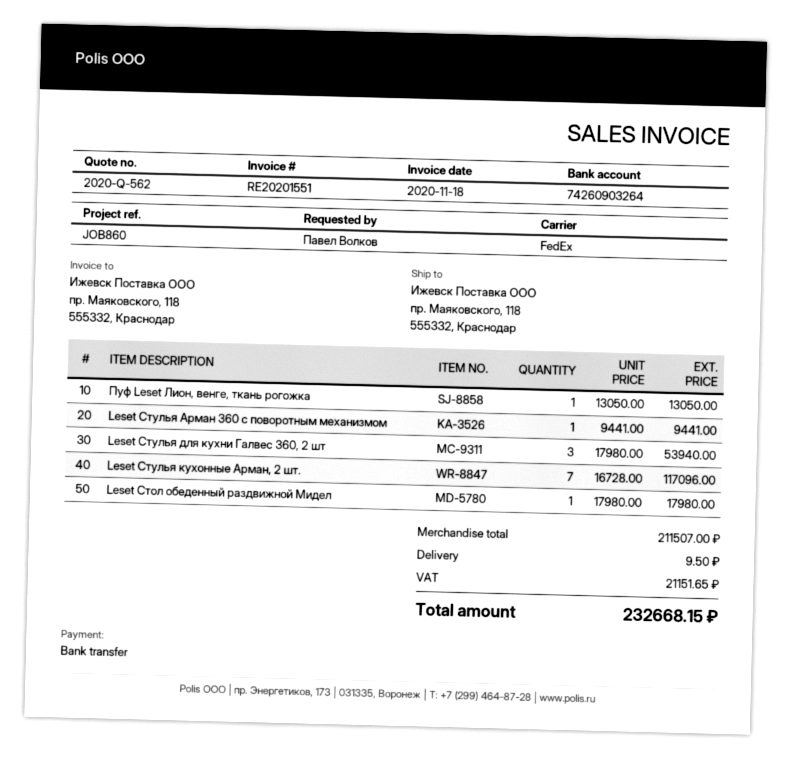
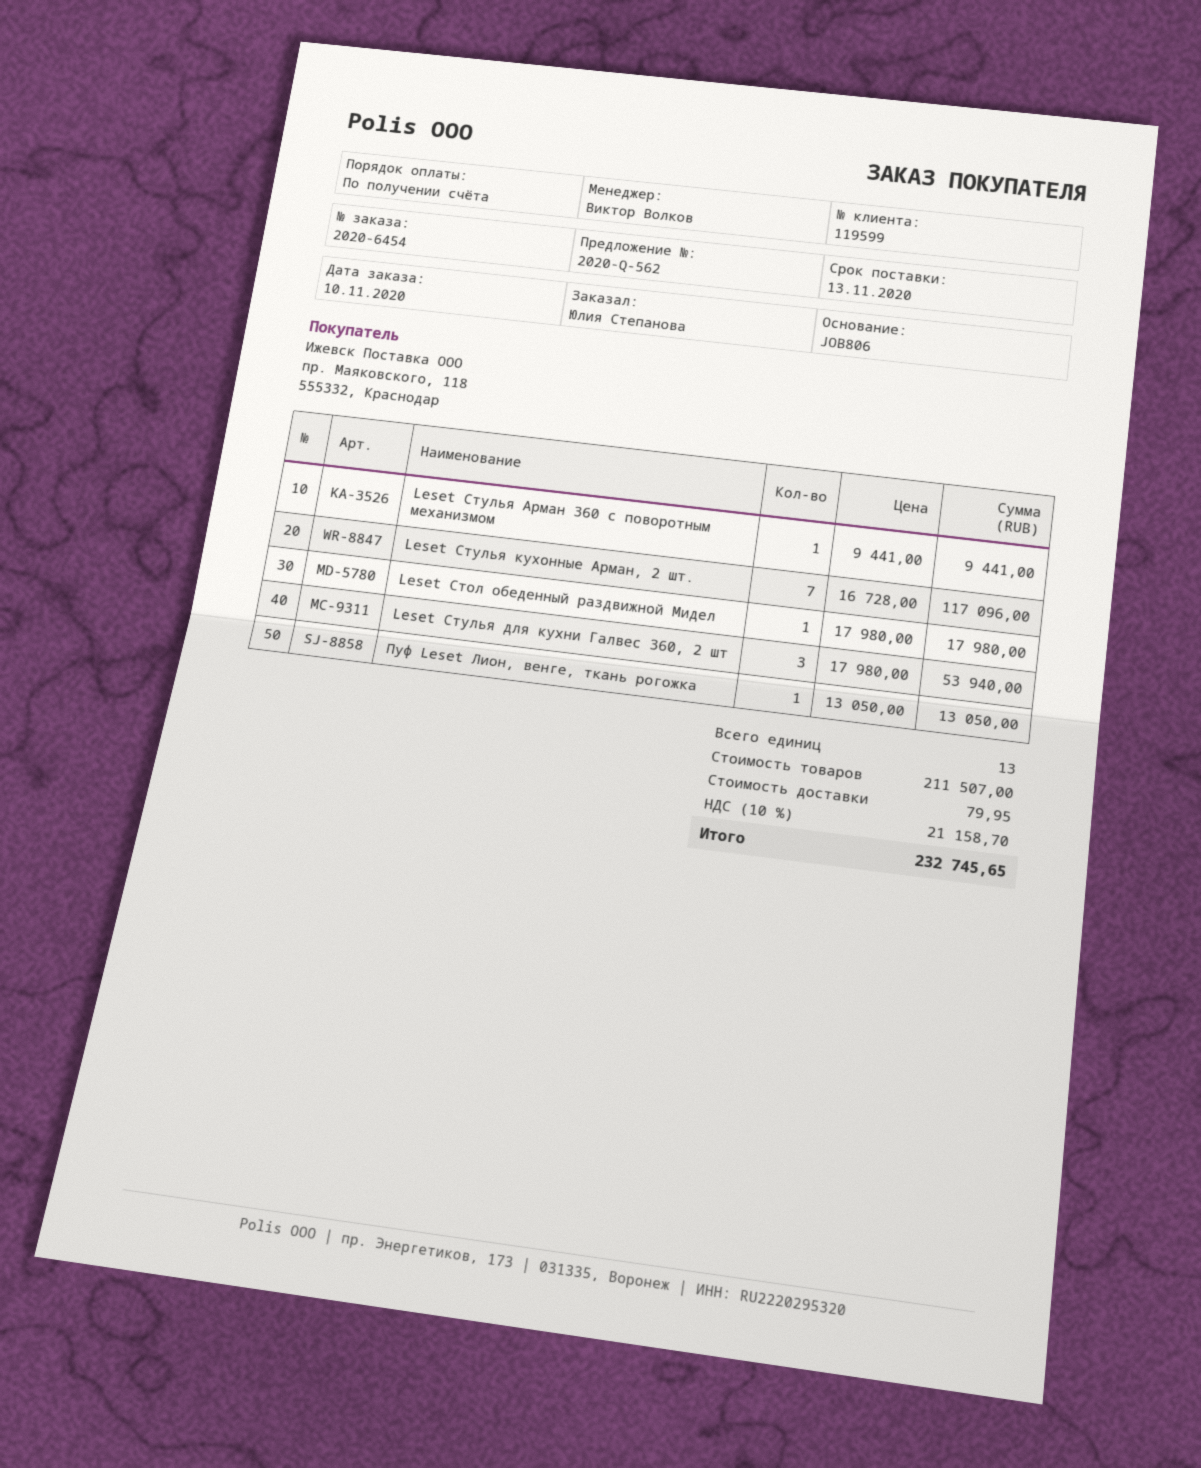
reference: JOB860 -> JOB806
ordered by: Павел Волков -> Юлия Степанова
shipping: 9.50 -> 79.95
tax: 21151.65 -> 21158.70
total: 232668.15 -> 232745.65

